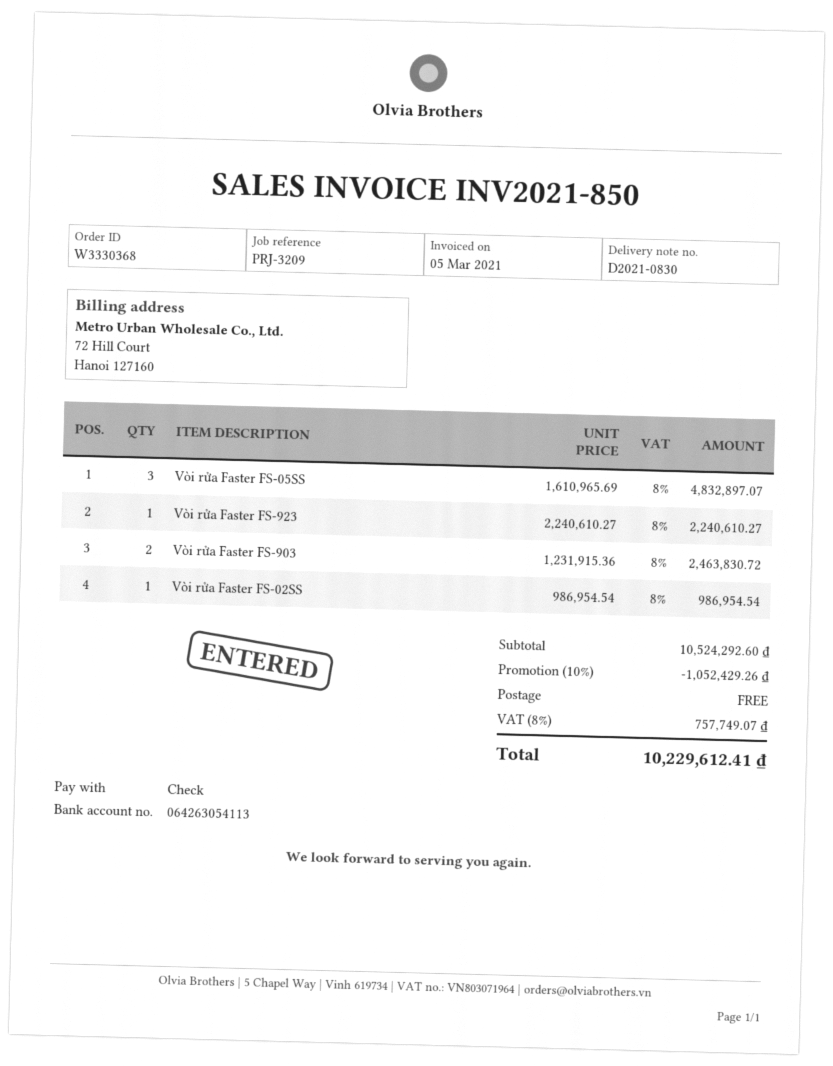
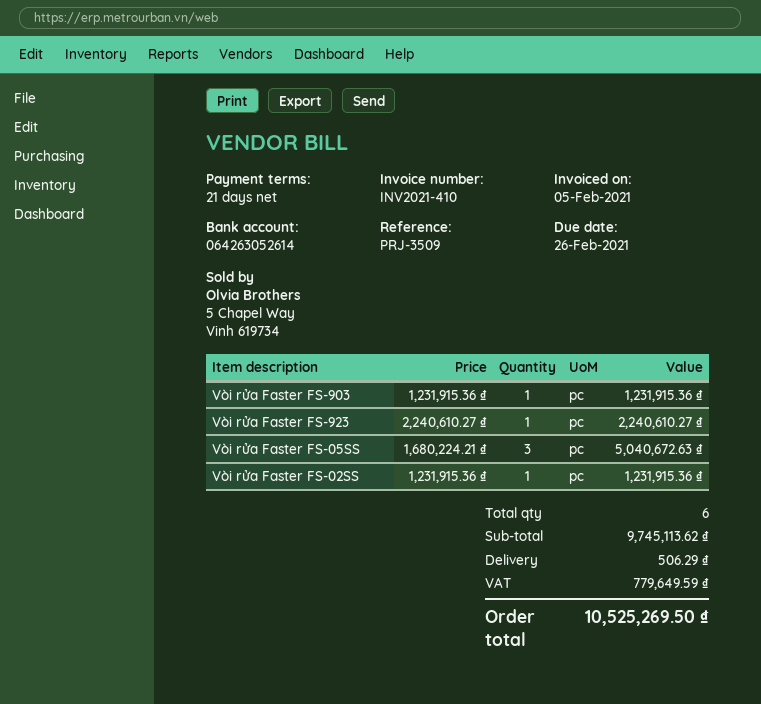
invoice number: INV2021-850 -> INV2021-410
invoice date: 2021-03-05 -> 2021-02-05
reference: PRJ-3209 -> PRJ-3509
bank account: 064263054113 -> 064263052614
Vòi rửa Faster FS-05SS: 3 x 1610965.69 = 4832897.07 -> 3 x 1680224.21 = 5040672.63
Vòi rửa Faster FS-903: 2 x 1231915.36 = 2463830.72 -> 1 x 1231915.36 = 1231915.36
Vòi rửa Faster FS-02SS: 1 x 986954.54 = 986954.54 -> 1 x 1231915.36 = 1231915.36
subtotal: 10524292.60 -> 9745113.62
discount: 10% = 1052429.26 -> none
shipping: 0.00 -> 506.29
tax: 757749.07 -> 779649.59
total: 10229612.41 -> 10525269.50

